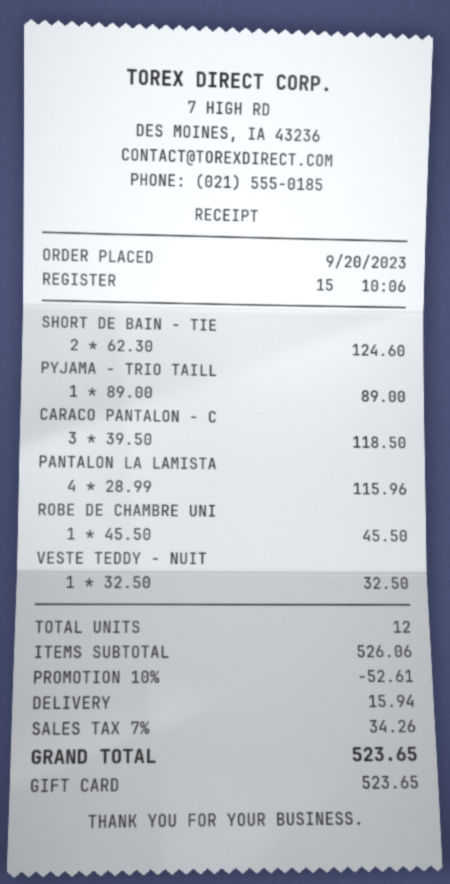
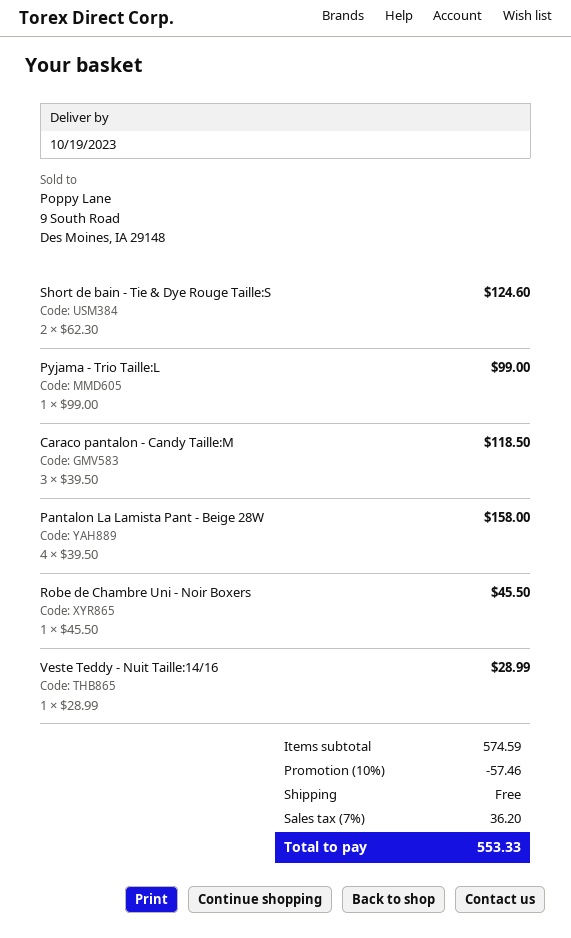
PYJAMA - TRIO TAILL: 1 x 89.00 = 89.00 -> 1 x 99.00 = 99.00
PANTALON LA LAMISTA: 4 x 28.99 = 115.96 -> 4 x 39.50 = 158.00
VESTE TEDDY - NUIT: 1 x 32.50 = 32.50 -> 1 x 28.99 = 28.99
subtotal: 526.06 -> 574.59
discount: 10% = 52.61 -> 10% = 57.46
shipping: 15.94 -> 0.00
tax: 7% = 34.26 -> 7% = 36.20
total: 523.65 -> 553.33

